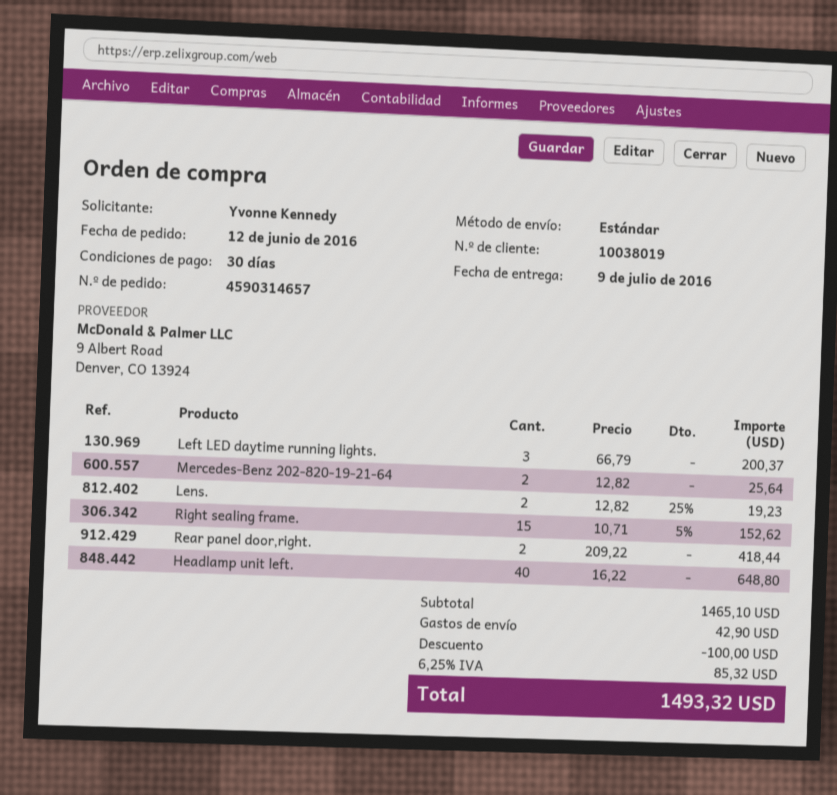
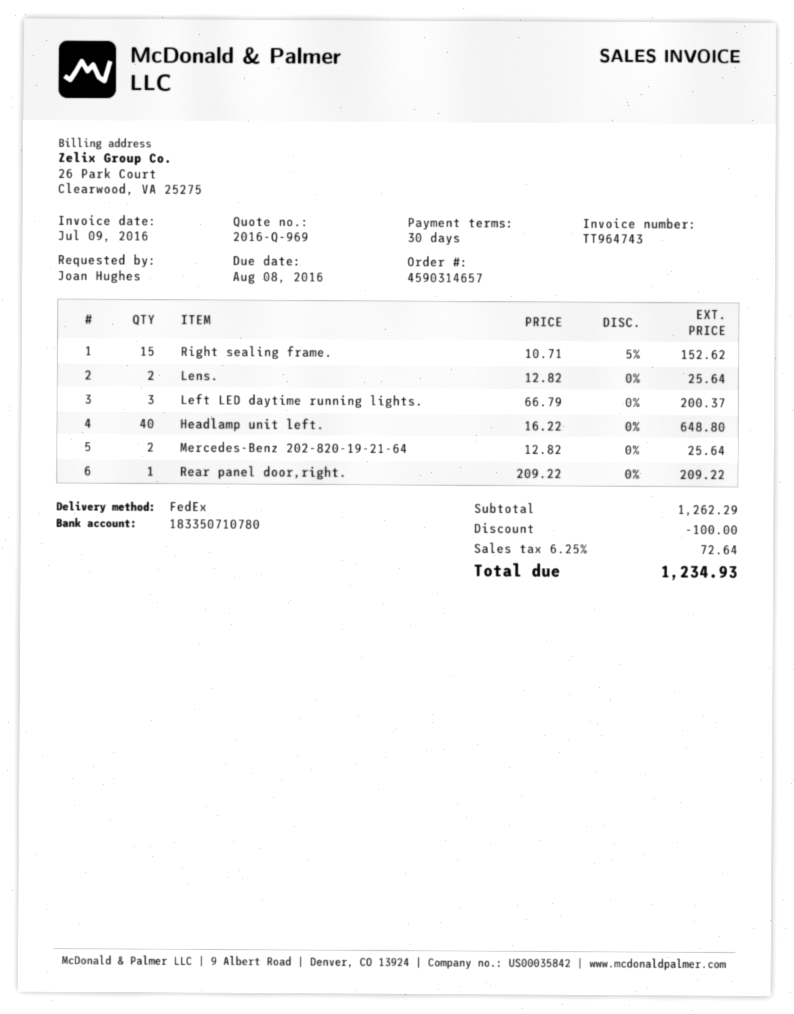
ordered by: Yvonne Kennedy -> Joan Hughes
shipping method: standard -> FedEx
Lens.: 2 x 12.82 - 25% = 19.23 -> 2 x 12.82 = 25.64
Rear panel door,right.: 2 x 209.22 = 418.44 -> 1 x 209.22 = 209.22
subtotal: 1465.10 -> 1262.29
shipping: 42.90 -> none
tax: 6.25% = 85.32 -> 6.25% = 72.64
total: 1493.32 -> 1234.93

